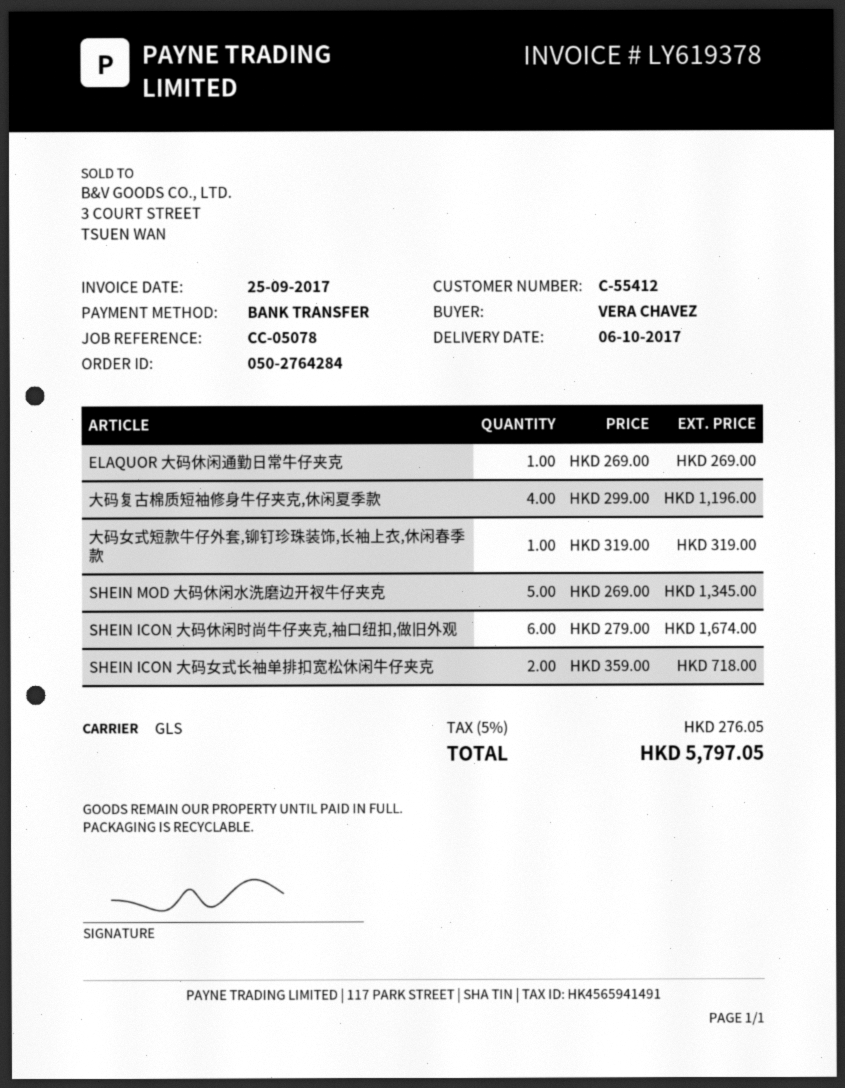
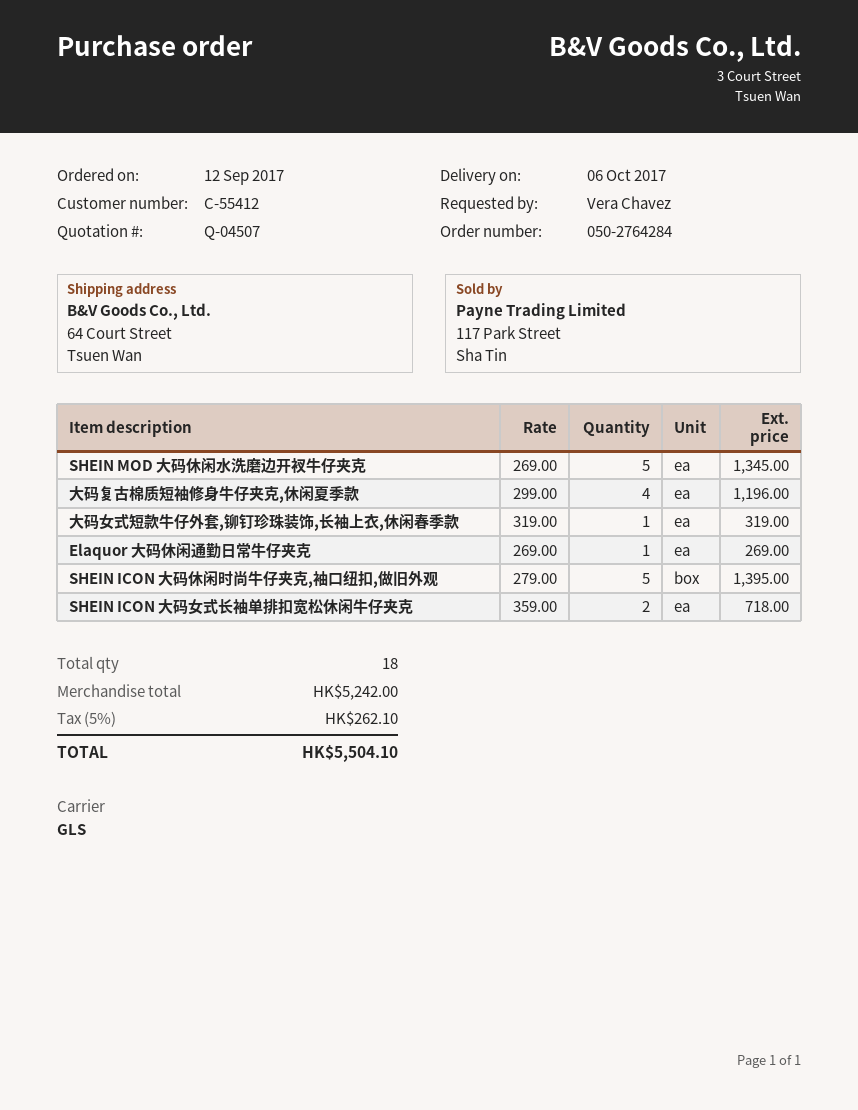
SHEIN ICON 大码休闲时尚牛仔夹克,袖口纽扣,做旧外观: 6 x 279.00 = 1674.00 -> 5 x 279.00 = 1395.00
tax: 5% = 276.05 -> 5% = 262.10
total: 5797.05 -> 5504.10

